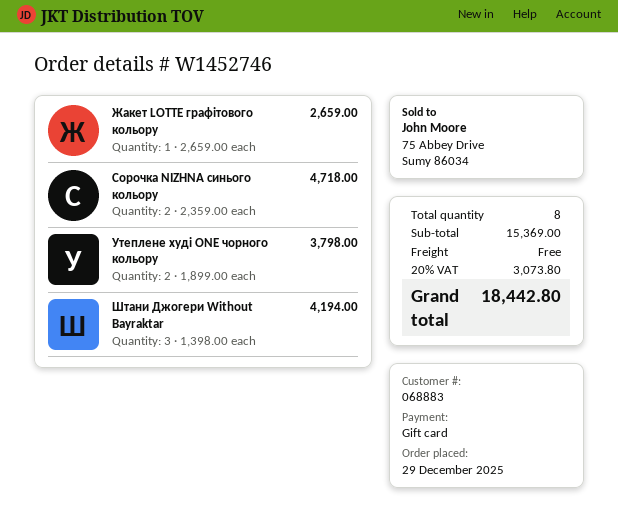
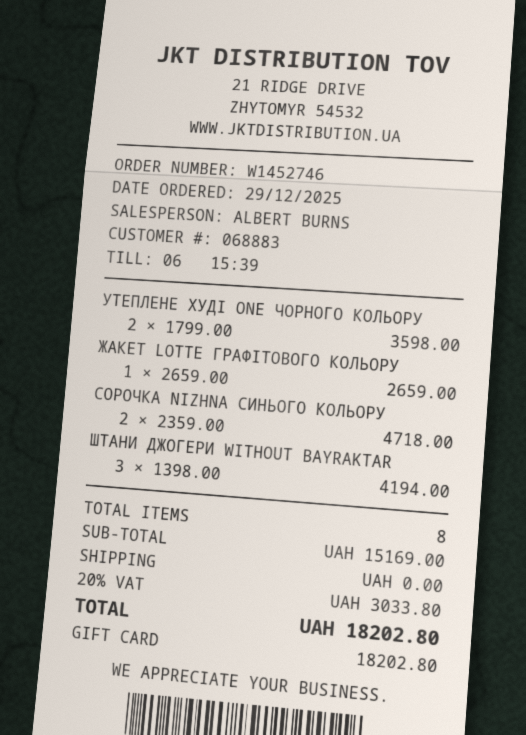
Утеплене худі ONE чорного кольору: 2 x 1899.00 = 3798.00 -> 2 x 1799.00 = 3598.00
subtotal: 15369.00 -> 15169.00
tax: 20% = 3073.80 -> 20% = 3033.80
total: 18442.80 -> 18202.80

